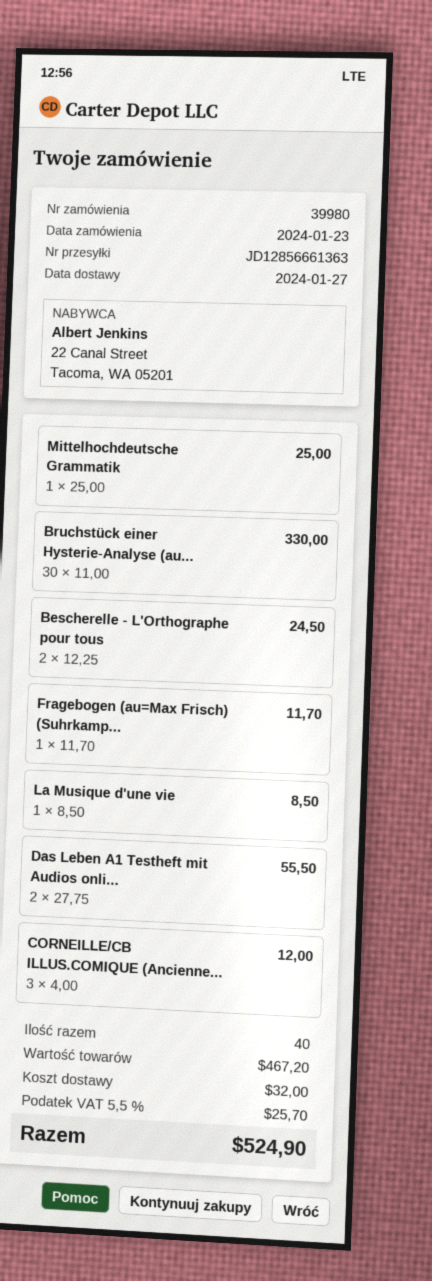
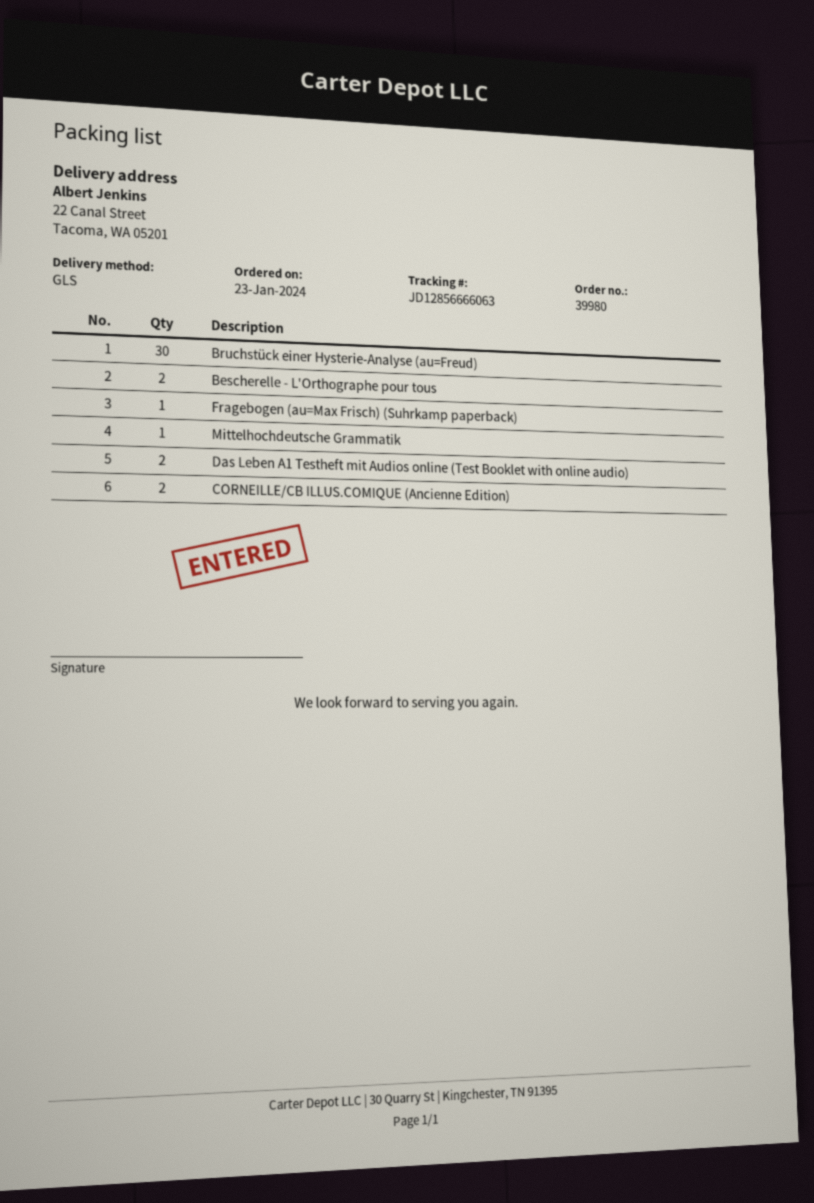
tracking number: JD12856661363 -> JD12856666063
La Musique d'une vie: 1 -> none
CORNEILLE/CB ILLUS.COMIQUE (Ancienne...: 3 -> 2

